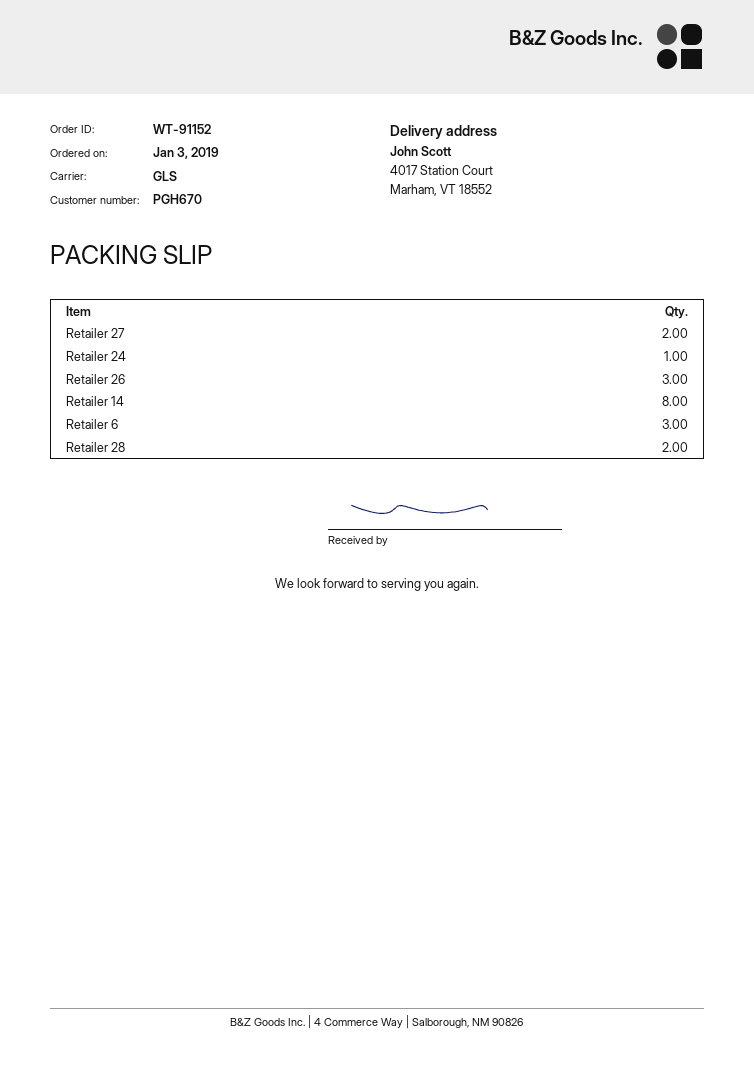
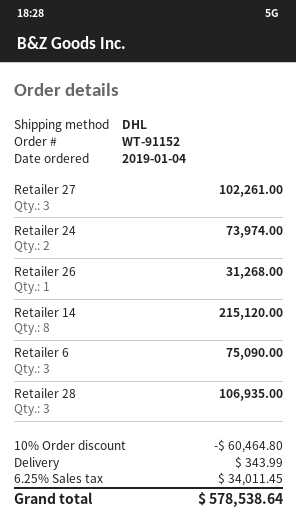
order date: 2019-01-03 -> 2019-01-04
shipping method: GLS -> DHL
Retailer 27: 2 -> 3
Retailer 24: 1 -> 2
Retailer 26: 3 -> 1
Retailer 28: 2 -> 3

